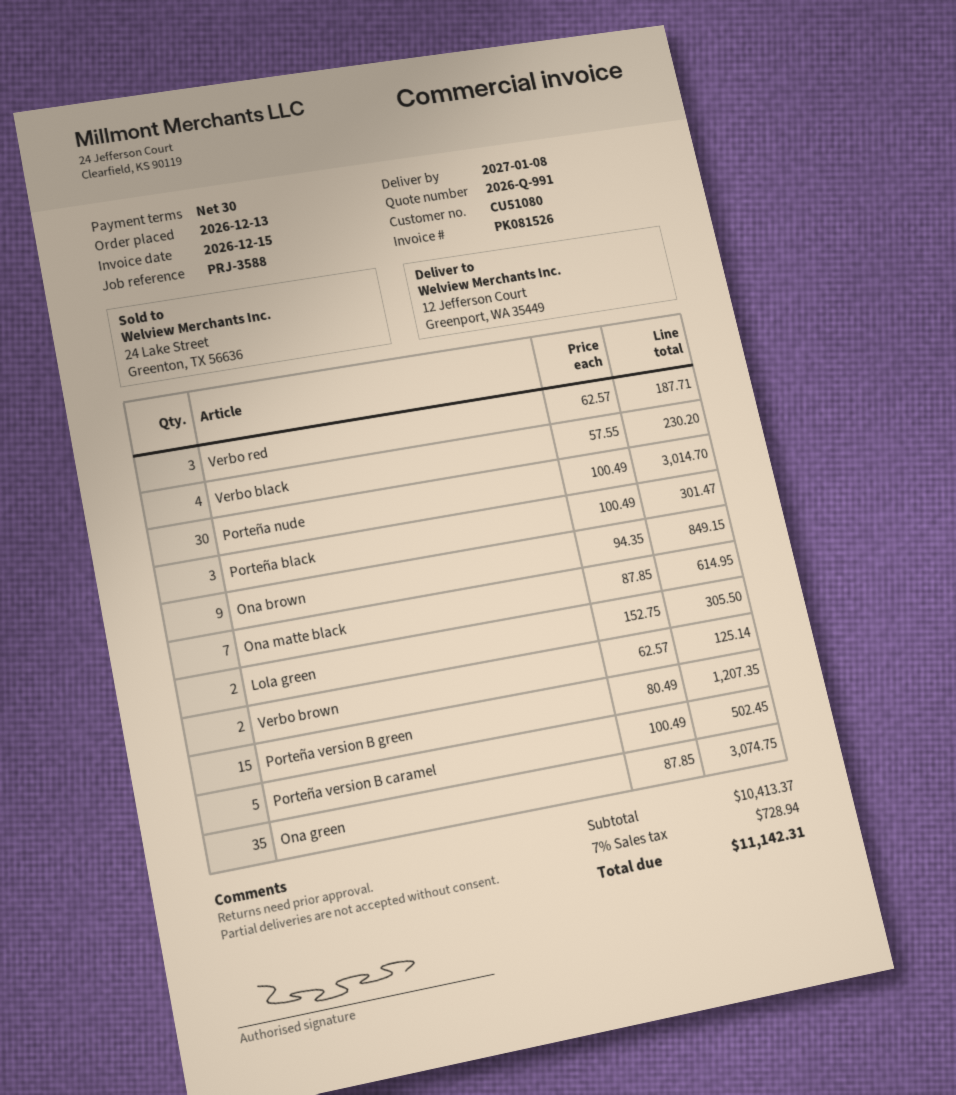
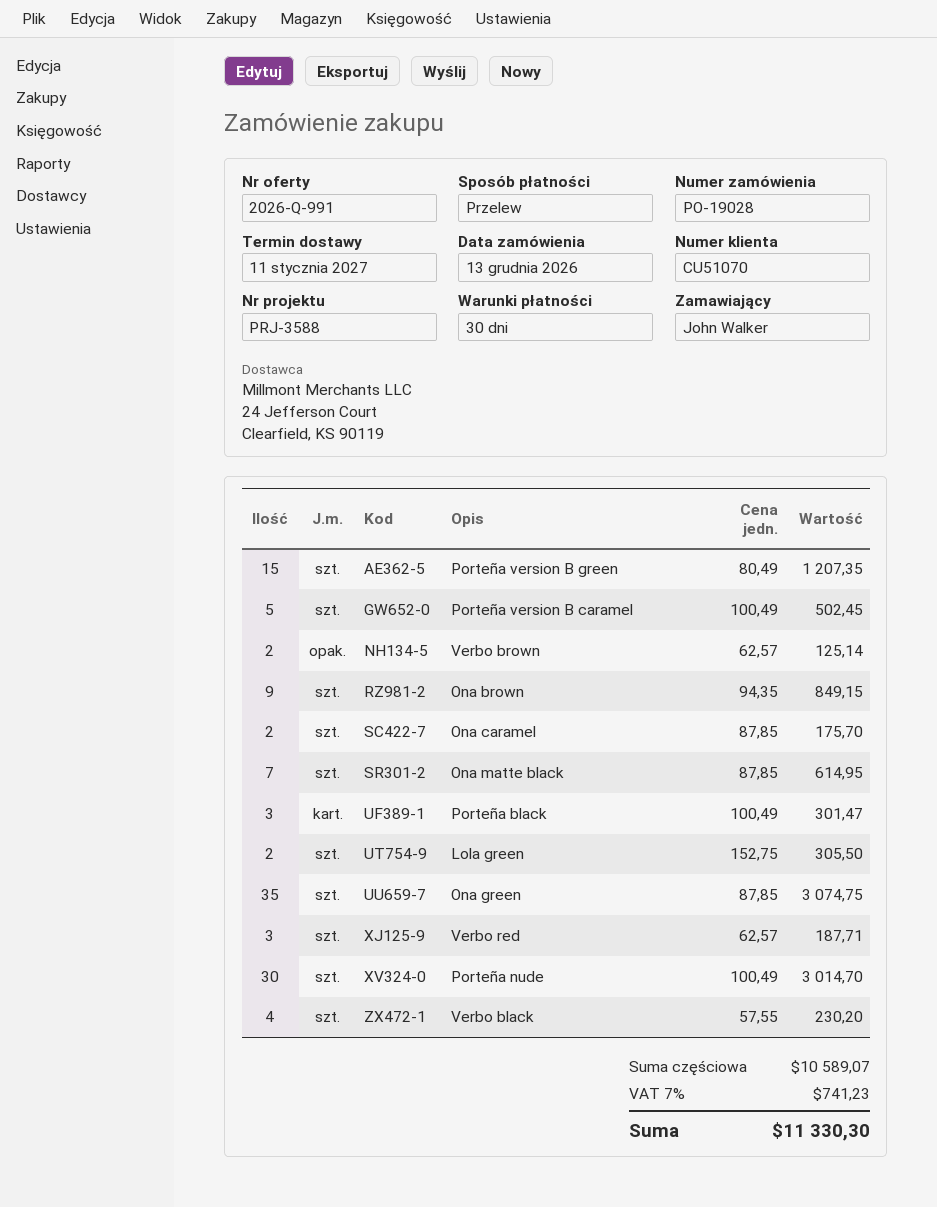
delivery date: 2027-01-08 -> 2027-01-11
customer number: CU51080 -> CU51070
Ona caramel: none -> 2 x 87.85 = 175.70
subtotal: 10413.37 -> 10589.07
tax: 7% = 728.94 -> 7% = 741.23
total: 11142.31 -> 11330.30

